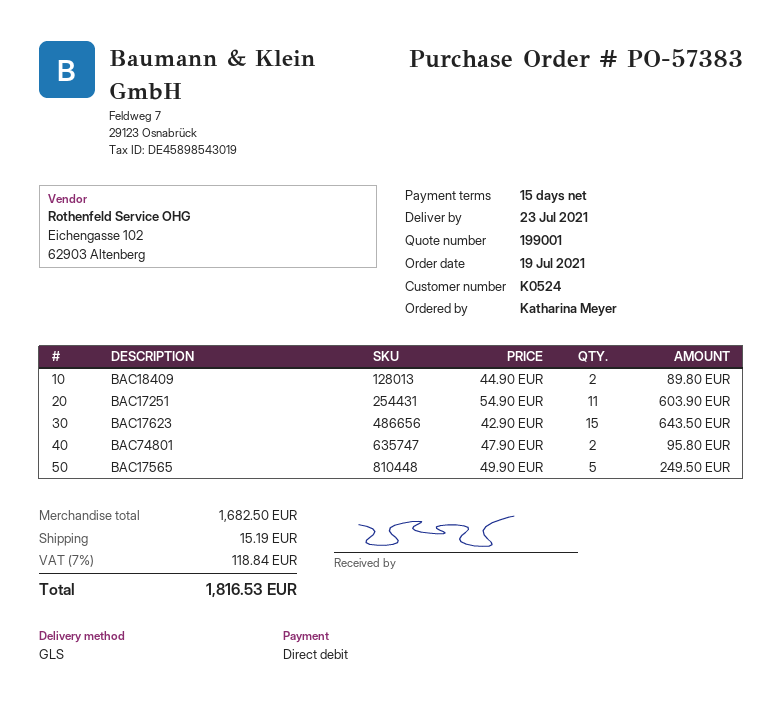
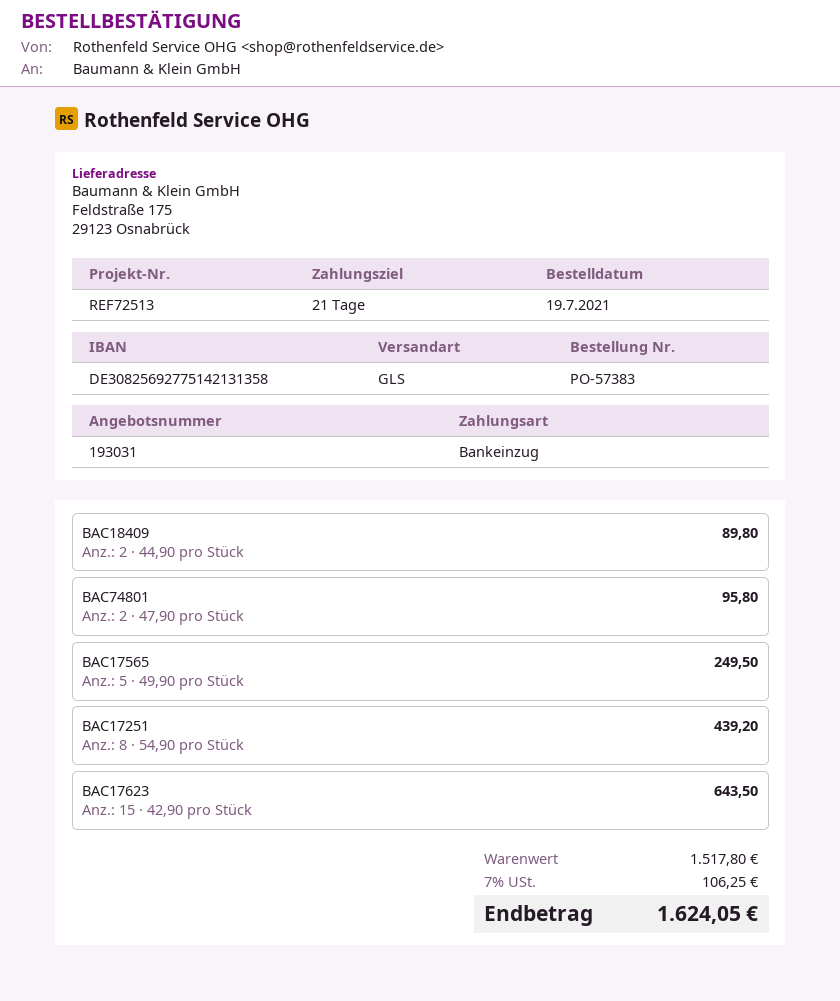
quote number: 199001 -> 193031
payment terms: 15 days -> 21 days
BAC17251: 11 x 54.90 = 603.90 -> 8 x 54.90 = 439.20
subtotal: 1682.50 -> 1517.80
shipping: 15.19 -> none
tax: 7% = 118.84 -> 7% = 106.25
total: 1816.53 -> 1624.05

